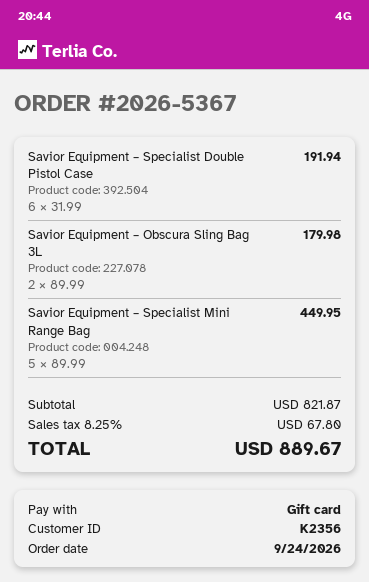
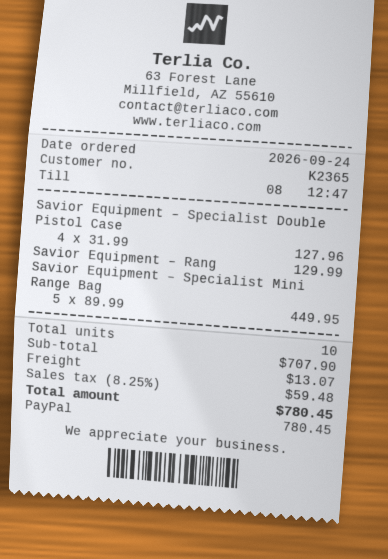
customer number: K2356 -> K2365
payment method: gift card -> PayPal
Savior Equipment – Specialist Double Pistol Case: 6 x 31.99 = 191.94 -> 4 x 31.99 = 127.96
Savior Equipment – Obscura Sling Bag 3L: 2 x 89.99 = 179.98 -> none
Savior Equipment – Rang: none -> 1 x 129.99 = 129.99
subtotal: 821.87 -> 707.90
shipping: none -> 13.07
tax: 8.25% = 67.80 -> 8.25% = 59.48
total: 889.67 -> 780.45

